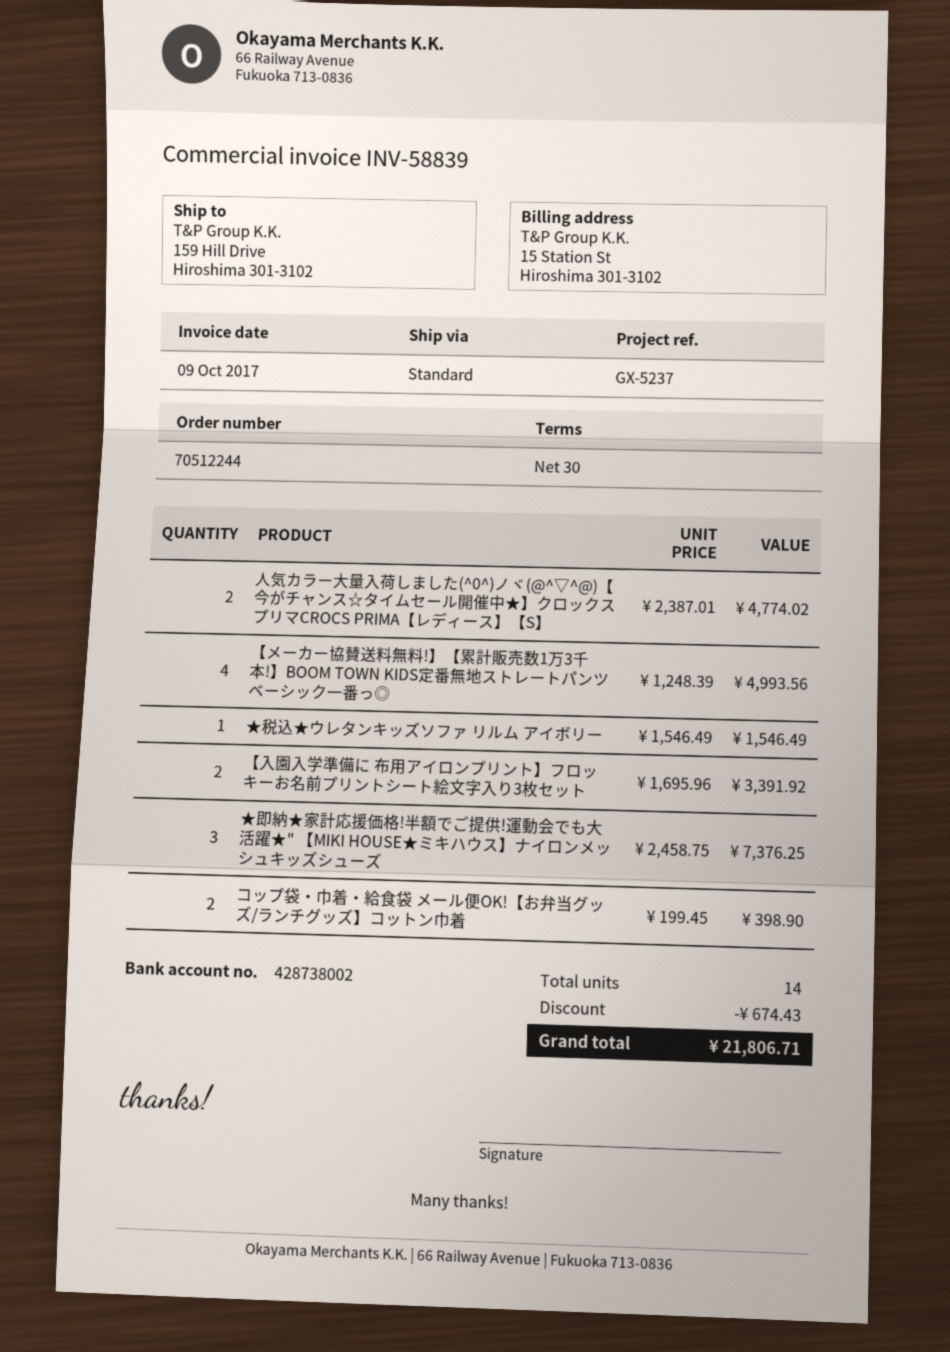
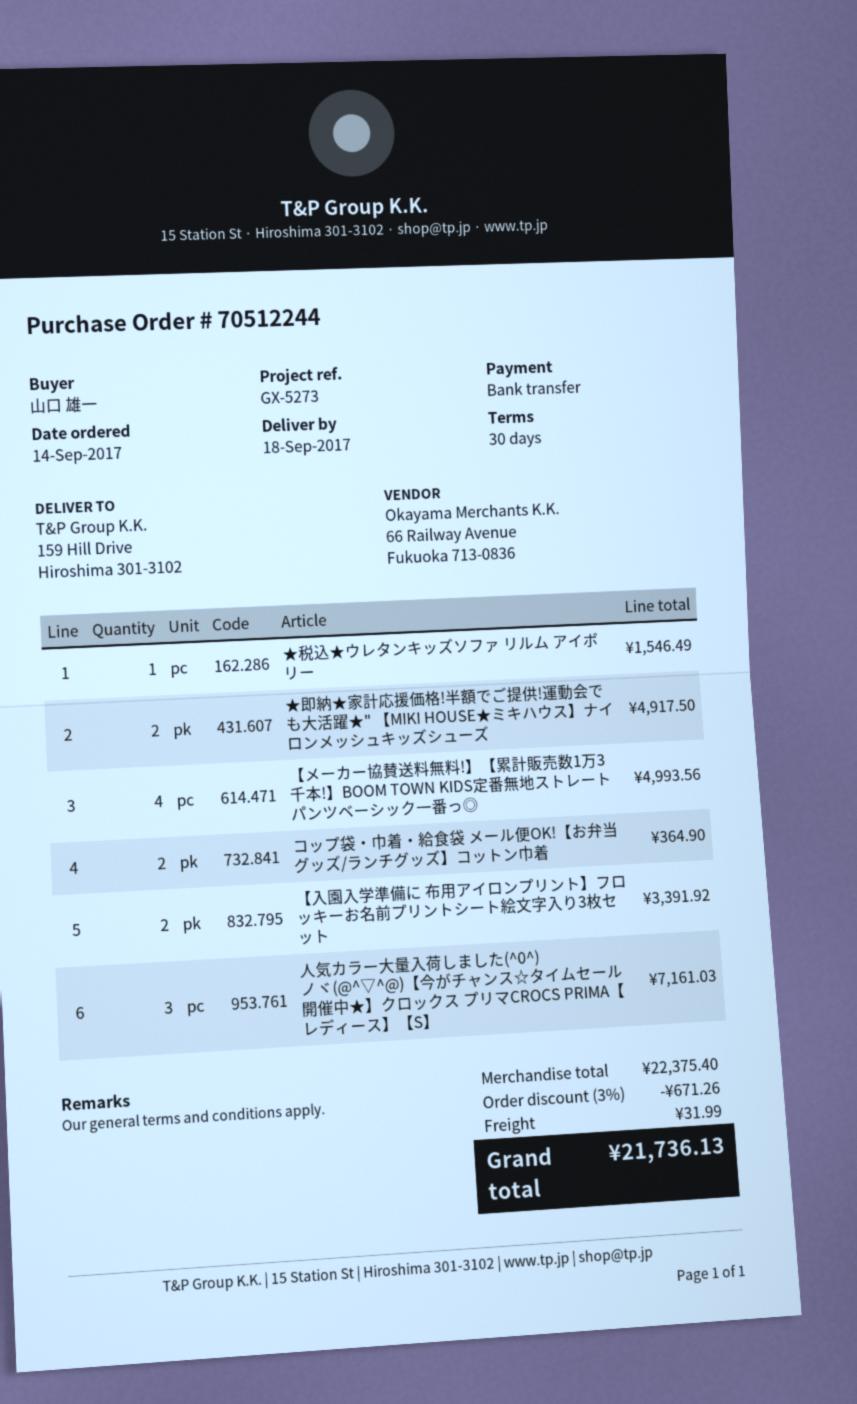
reference: GX-5237 -> GX-5273
人気カラー大量入荷しました(^0^)ノヾ(@^▽^@)【今がチャンス☆タイムセール開催中★】クロックス プリマCROCS PRIMA【レディース】【S】: 2 for 4774.02 -> 3 for 7161.03
★即納★家計応援価格!半額でご提供!運動会でも大活躍★" 【MIKI HOUSE★ミキハウス】ナイロンメッシュキッズシューズ: 3 for 7376.25 -> 2 for 4917.50
コップ袋・巾着・給食袋 メール便OK!【お弁当グッズ/ランチグッズ】コットン巾着: 2 for 398.90 -> 2 for 364.90
discount: 674.43 -> 671.26
shipping: none -> 31.99
total: 21806.71 -> 21736.13

